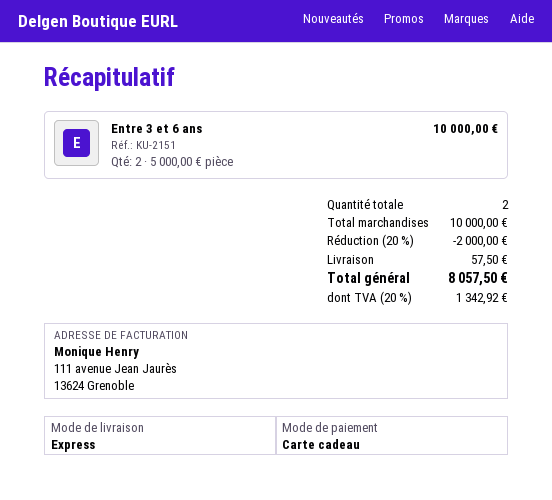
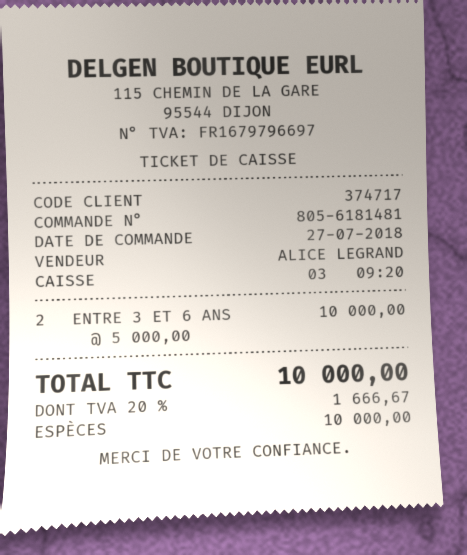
payment method: gift card -> cash
discount: 20% = 2000.00 -> none
shipping: 57.50 -> none
tax: 20% = 1342.92 -> 20% = 1666.67
total: 8057.50 -> 10000.00

